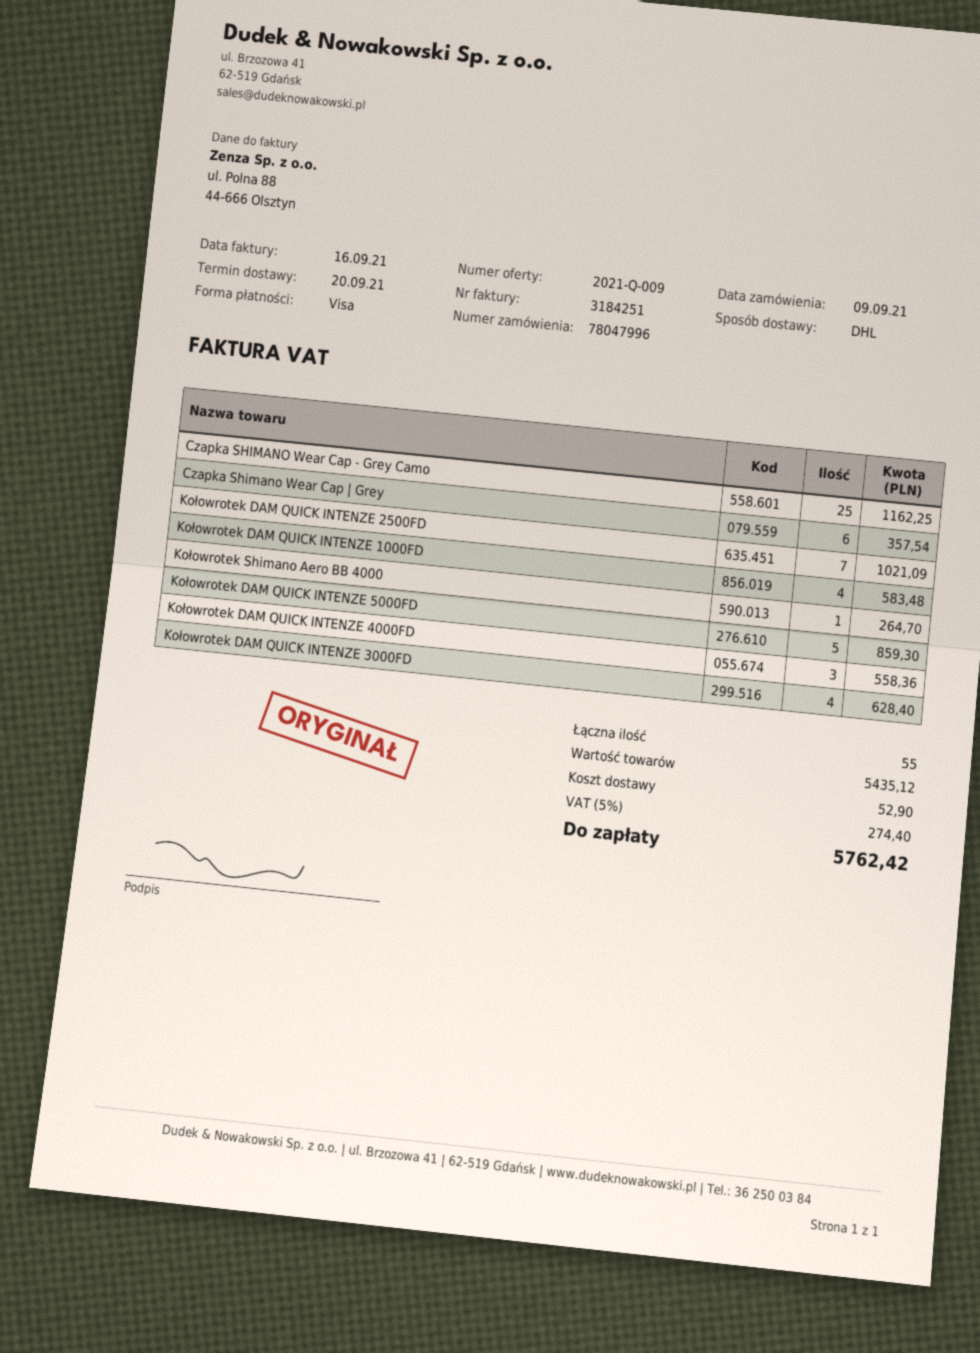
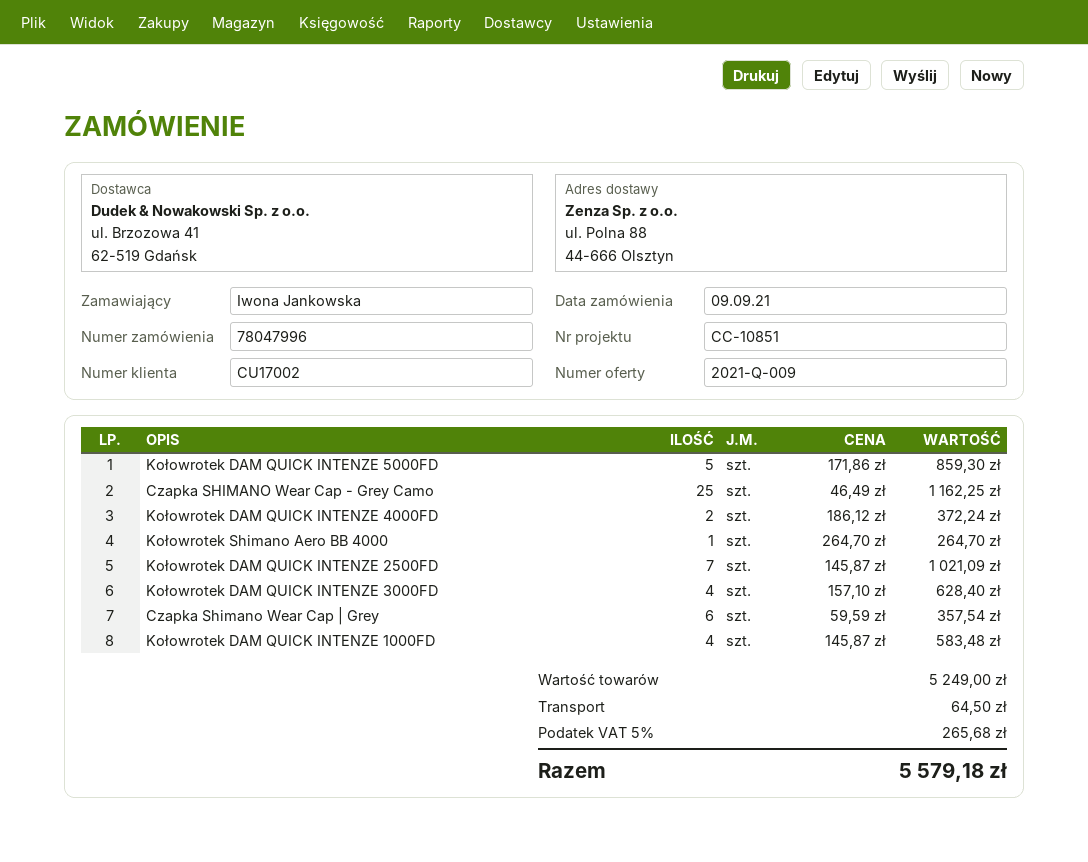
Kołowrotek DAM QUICK INTENZE 4000FD: 3 for 558.36 -> 2 for 372.24
subtotal: 5435.12 -> 5249.00
shipping: 52.90 -> 64.50
tax: 5% = 274.40 -> 5% = 265.68
total: 5762.42 -> 5579.18

